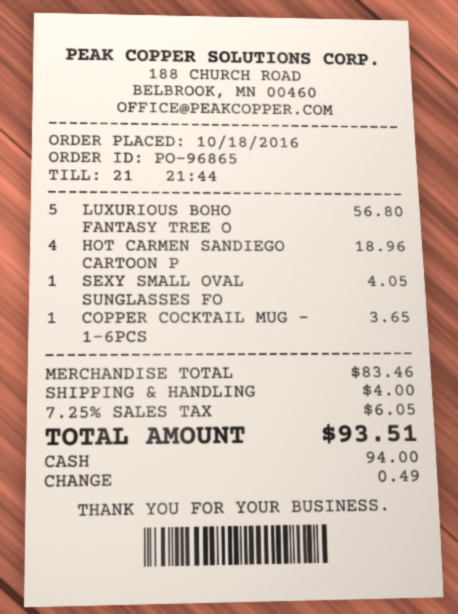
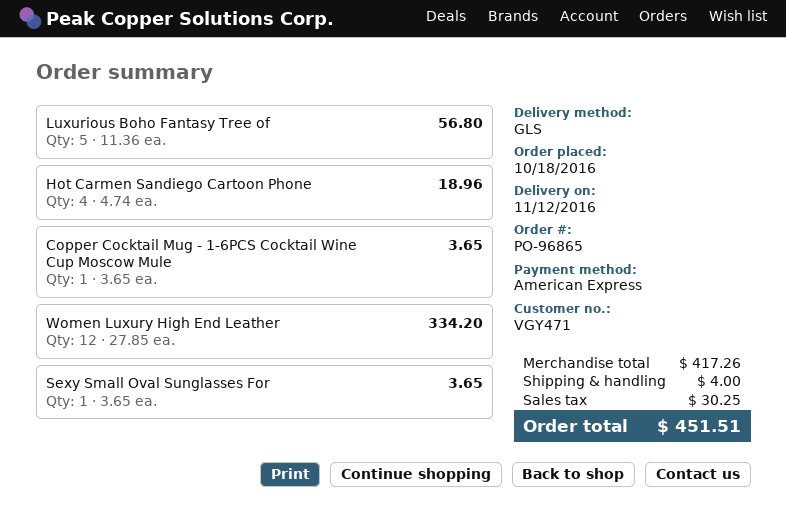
payment method: cash -> American Express
SEXY SMALL OVAL SUNGLASSES FO: 1 for 4.05 -> 1 for 3.65
Women Luxury High End Leather: none -> 12 for 334.20
subtotal: 83.46 -> 417.26
tax: 6.05 -> 30.25
total: 93.51 -> 451.51

